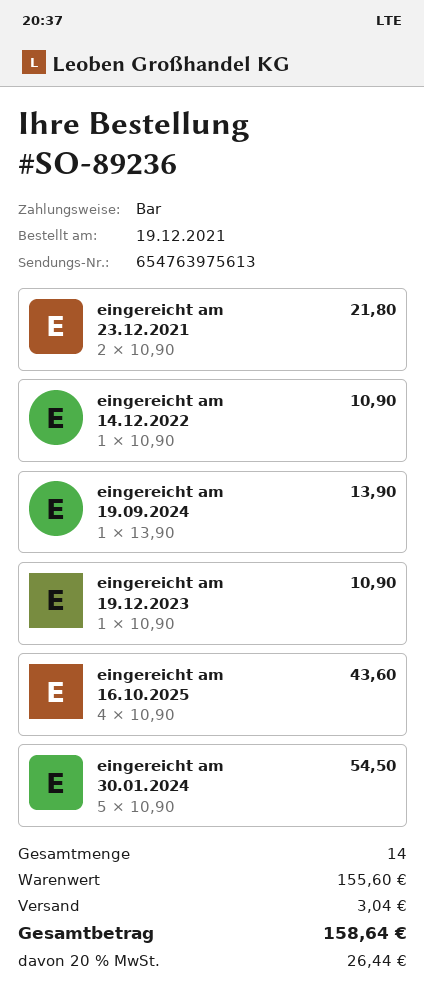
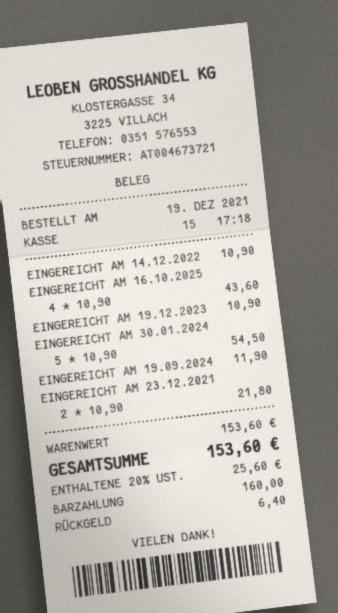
eingereicht am 19.09.2024: 1 x 13.90 = 13.90 -> 1 x 11.90 = 11.90
subtotal: 155.60 -> 153.60
shipping: 3.04 -> none
tax: 20% = 26.44 -> 20% = 25.60
total: 158.64 -> 153.60

